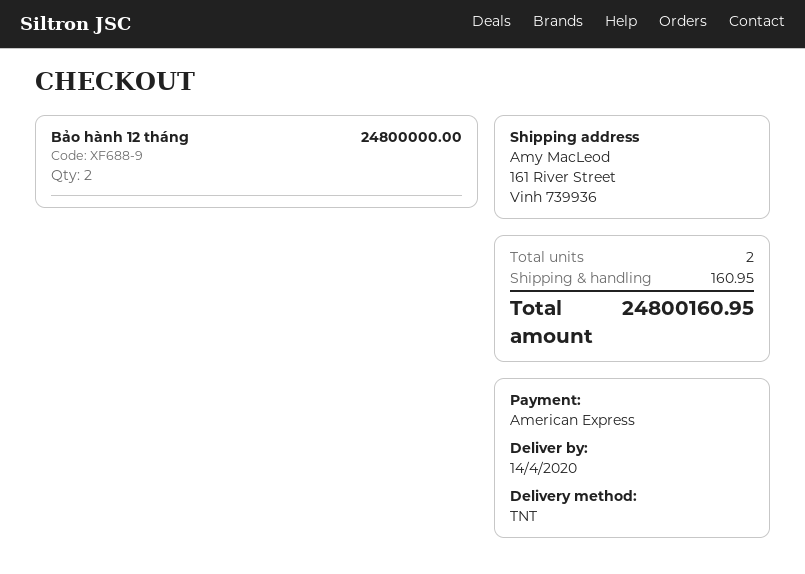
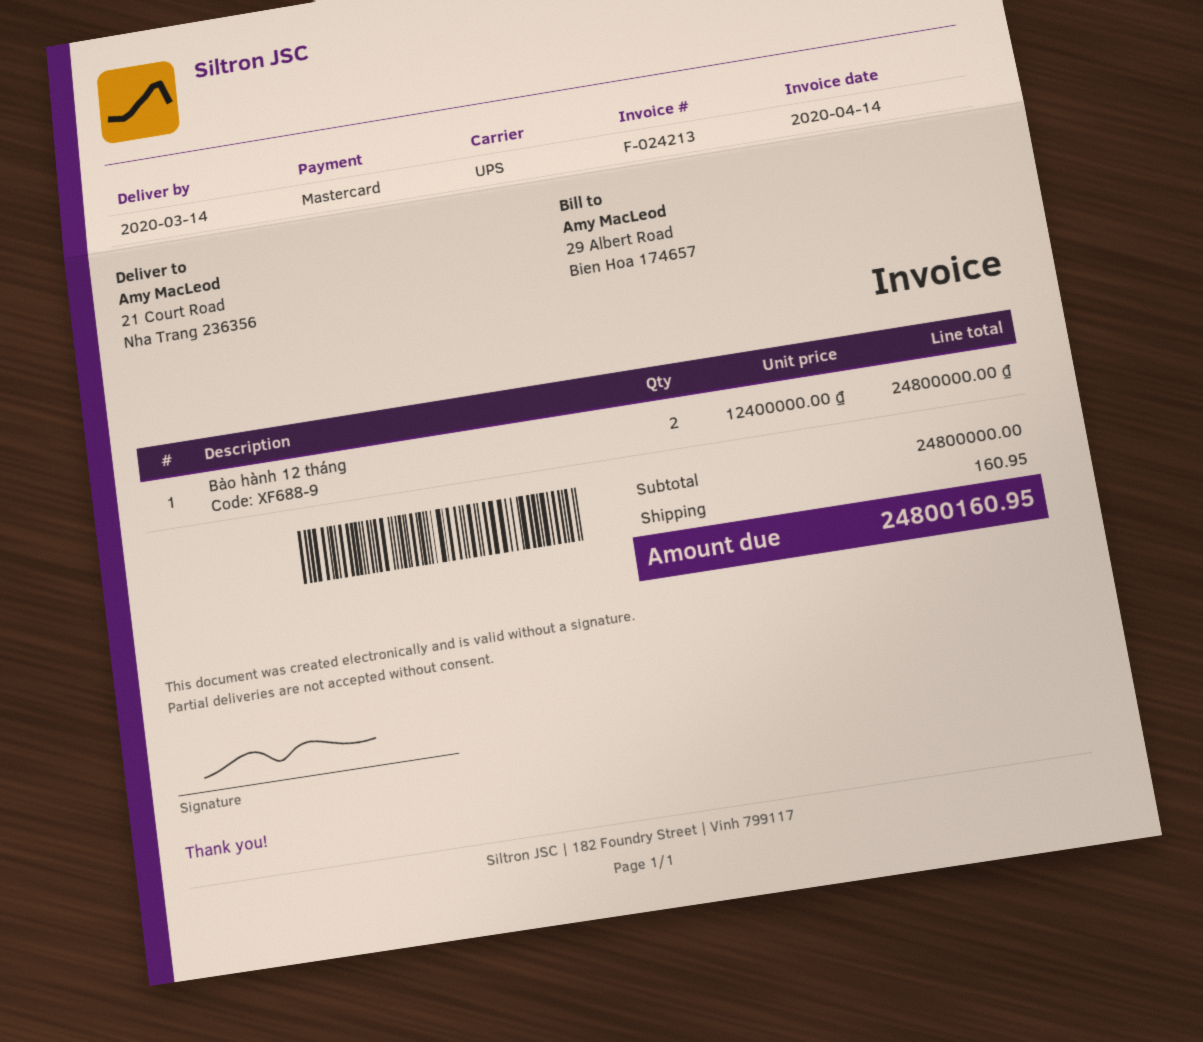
delivery date: 2020-04-14 -> 2020-03-14
payment method: American Express -> Mastercard
shipping method: TNT -> UPS
ship to: 161 River Street, Vinh 739936 -> 21 Court Road, Nha Trang 236356

